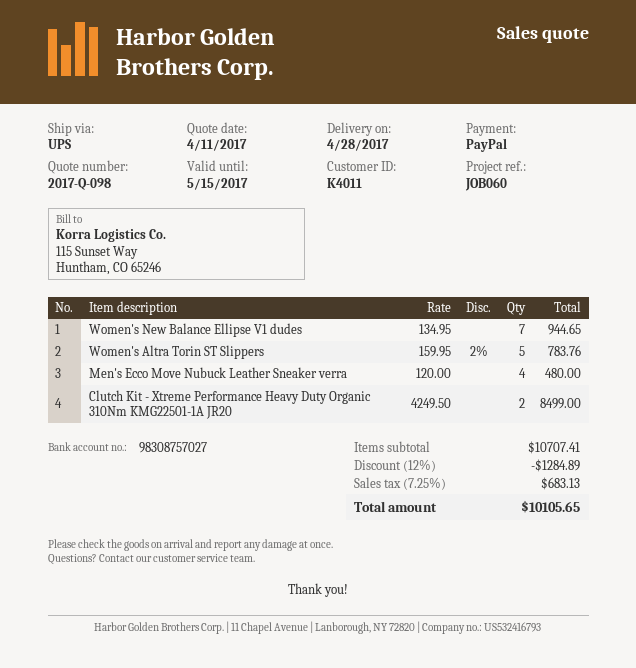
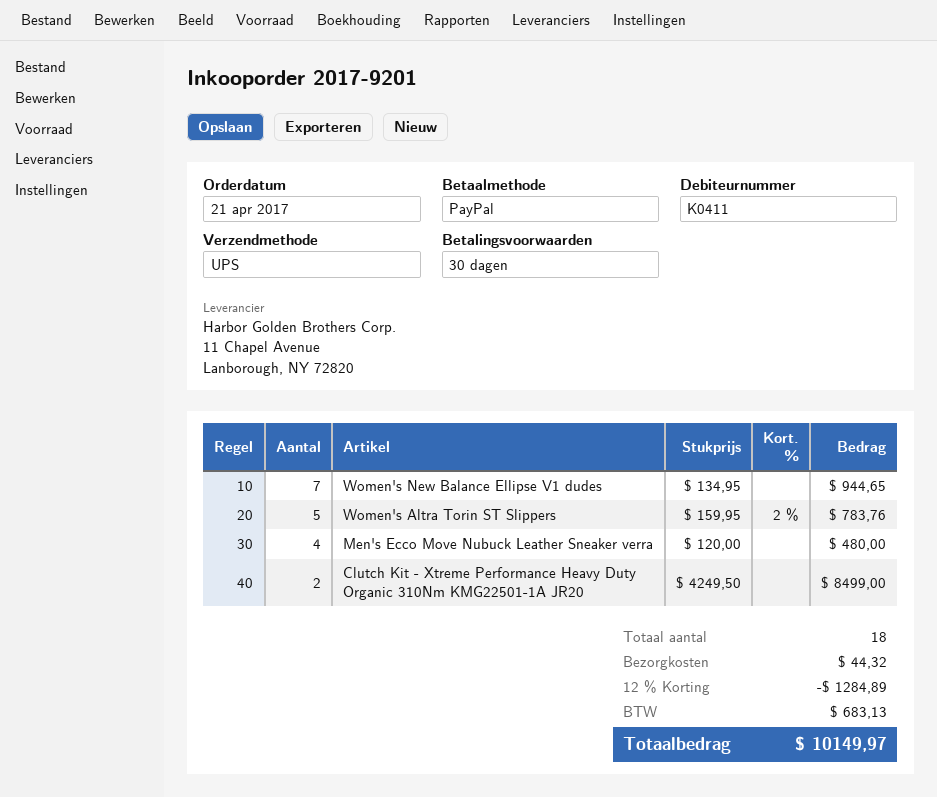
customer number: K4011 -> K0411
shipping: none -> 44.32
total: 10105.65 -> 10149.97

